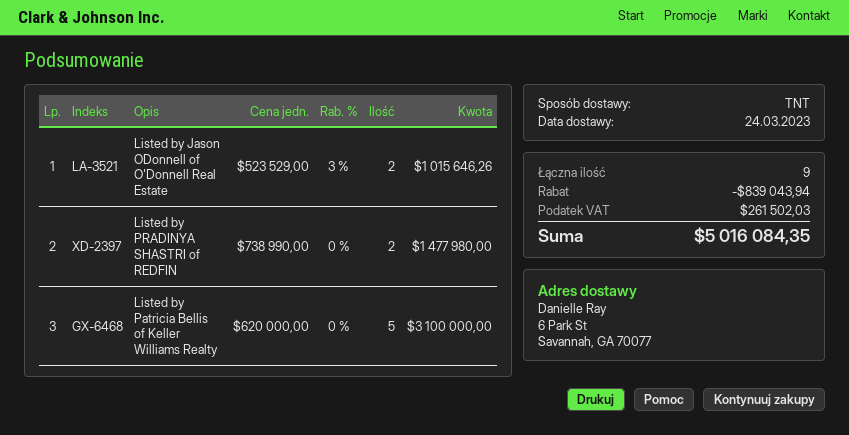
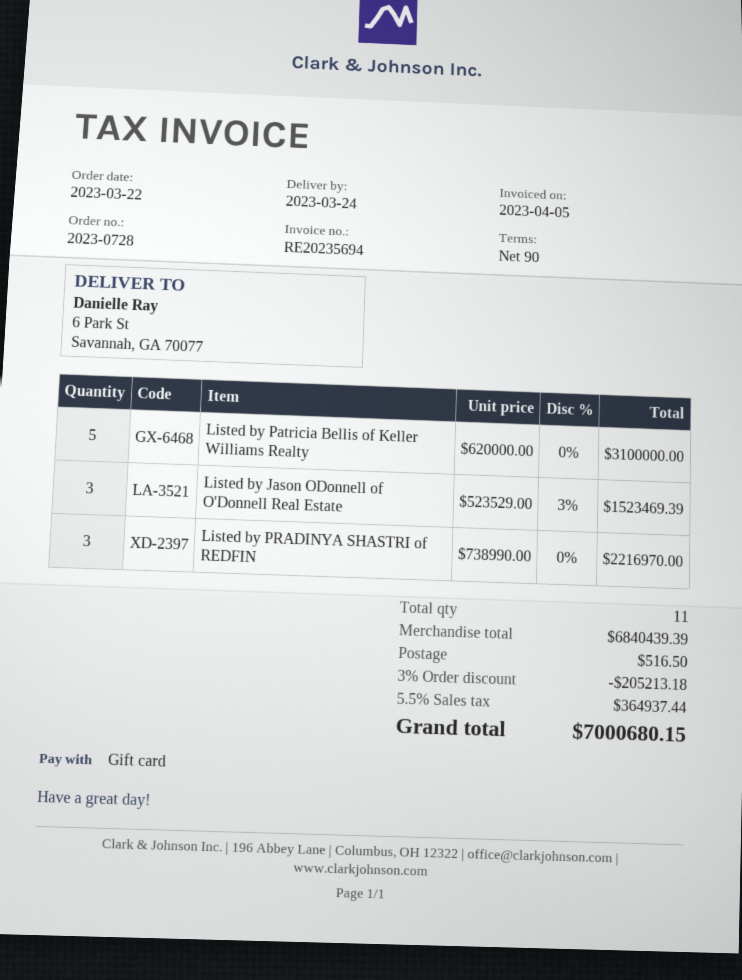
Listed by Jason ODonnell of O'Donnell Real Estate: 2 x 523529.00 - 3% = 1015646.26 -> 3 x 523529.00 - 3% = 1523469.39
Listed by PRADINYA SHASTRI of REDFIN: 2 x 738990.00 = 1477980.00 -> 3 x 738990.00 = 2216970.00
total quantity: 9 -> 11
discount: 839043.94 -> 205213.18
shipping: none -> 516.50
tax: 261502.03 -> 364937.44
total: 5016084.35 -> 7000680.15

